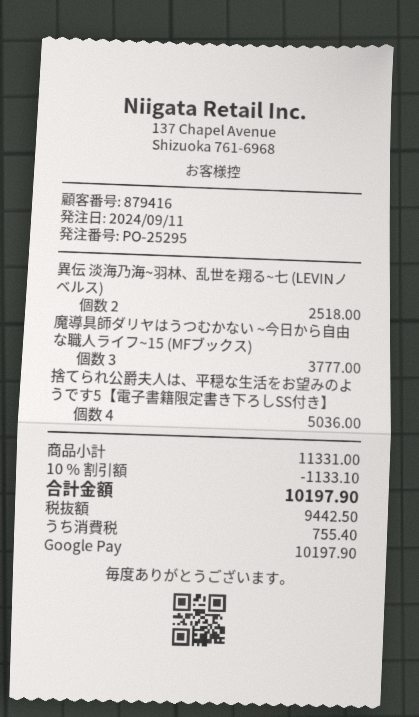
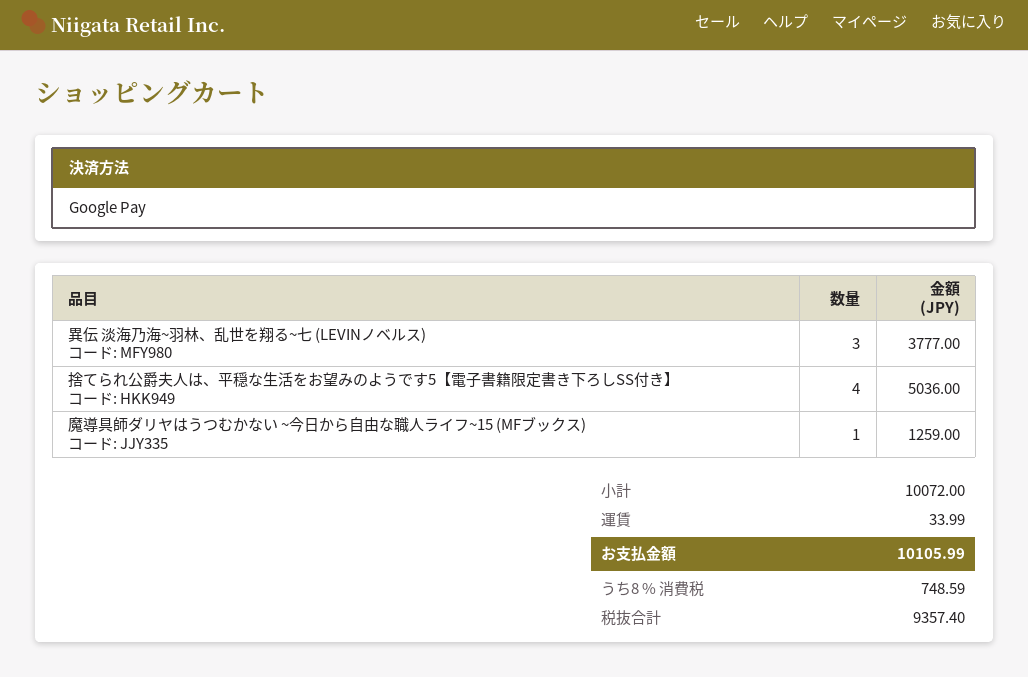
異伝 淡海乃海~羽林、乱世を翔る~七 (LEVINノベルス): 2 for 2518.00 -> 3 for 3777.00
魔導具師ダリヤはうつむかない ~今日から自由な職人ライフ~15 (MFブックス): 3 for 3777.00 -> 1 for 1259.00
subtotal: 11331.00 -> 10072.00
discount: 10% = 1133.10 -> none
shipping: none -> 33.99
net: 9442.50 -> 9357.40
tax: 755.40 -> 748.59
total: 10197.90 -> 10105.99

